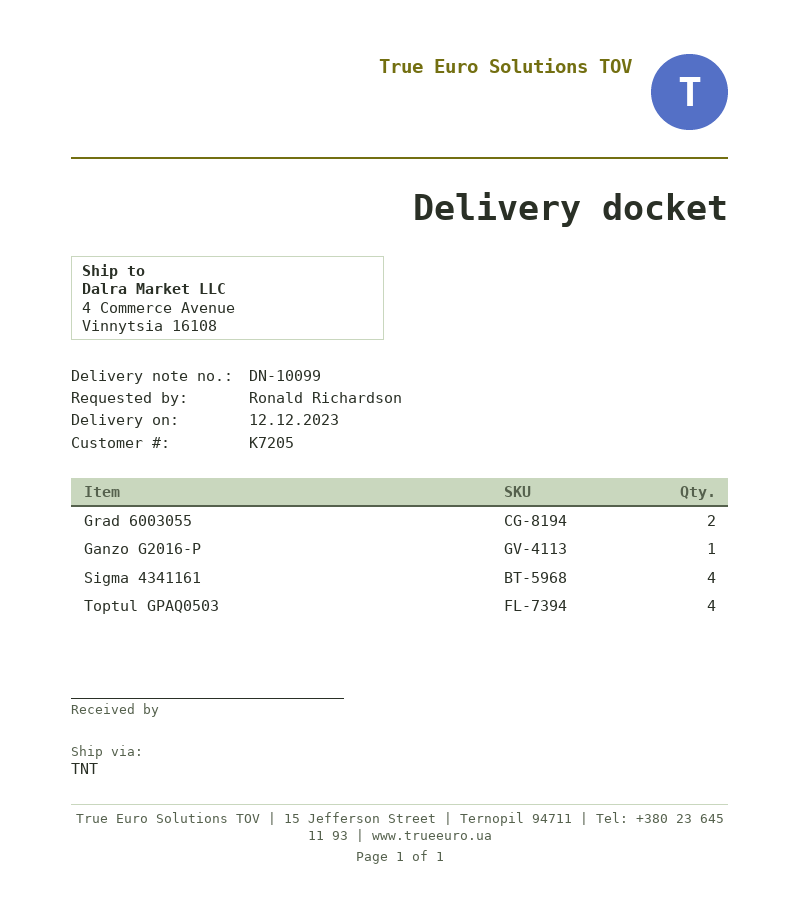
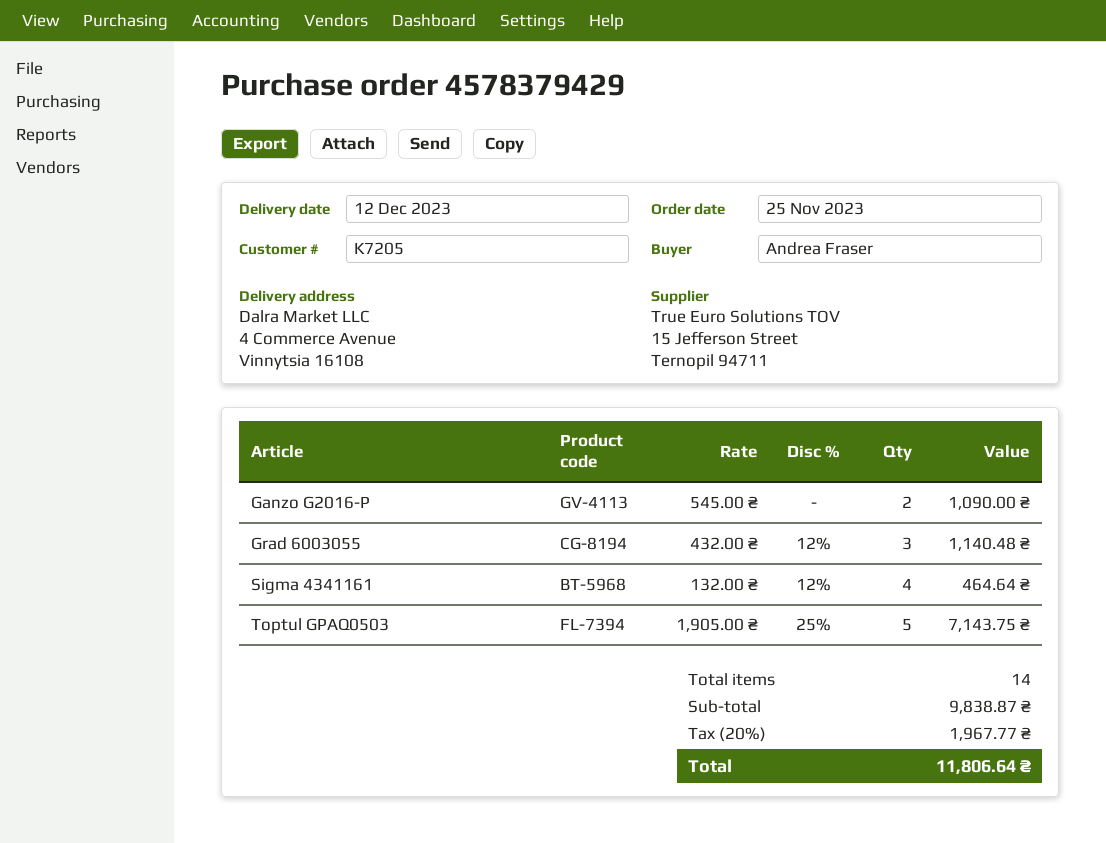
ordered by: Ronald Richardson -> Andrea Fraser
Grad 6003055: 2 -> 3
Ganzo G2016-P: 1 -> 2
Toptul GPAQ0503: 4 -> 5

